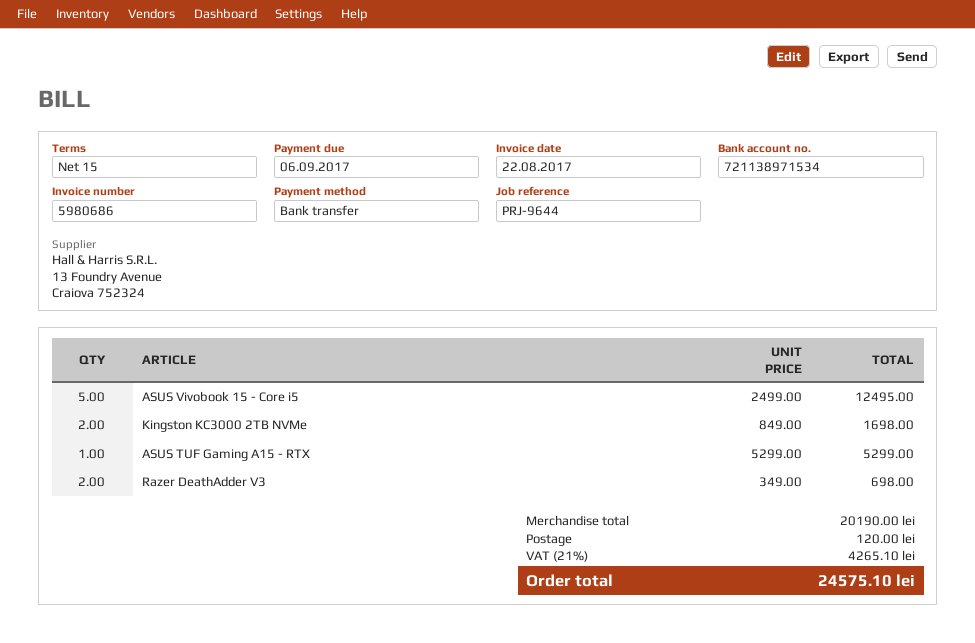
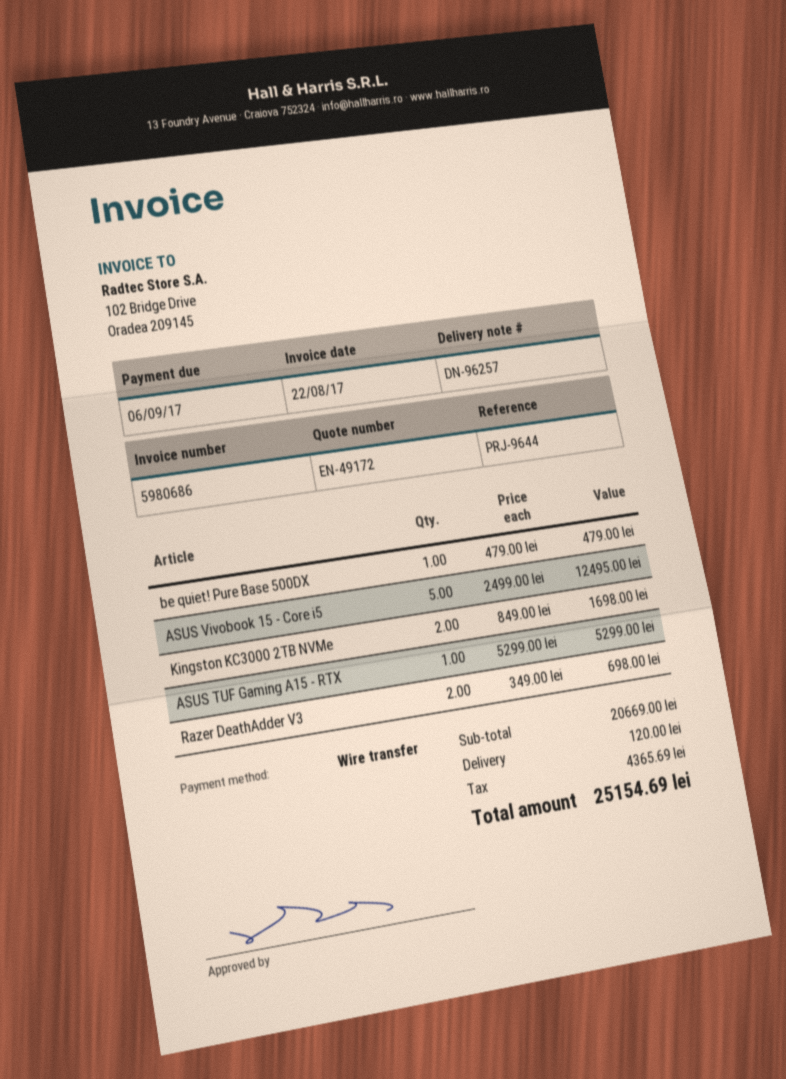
be quiet! Pure Base 500DX: none -> 1 x 479.00 = 479.00
subtotal: 20190.00 -> 20669.00
tax: 4265.10 -> 4365.69
total: 24575.10 -> 25154.69

